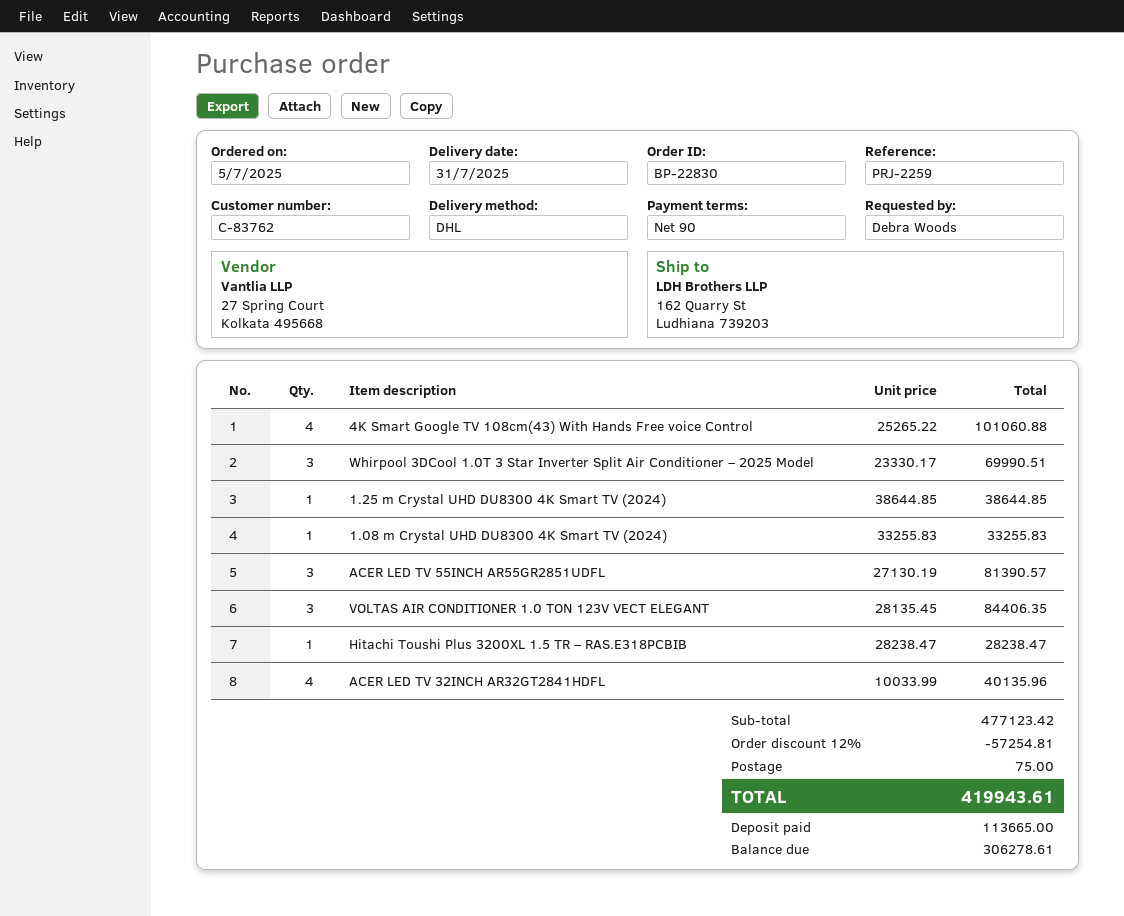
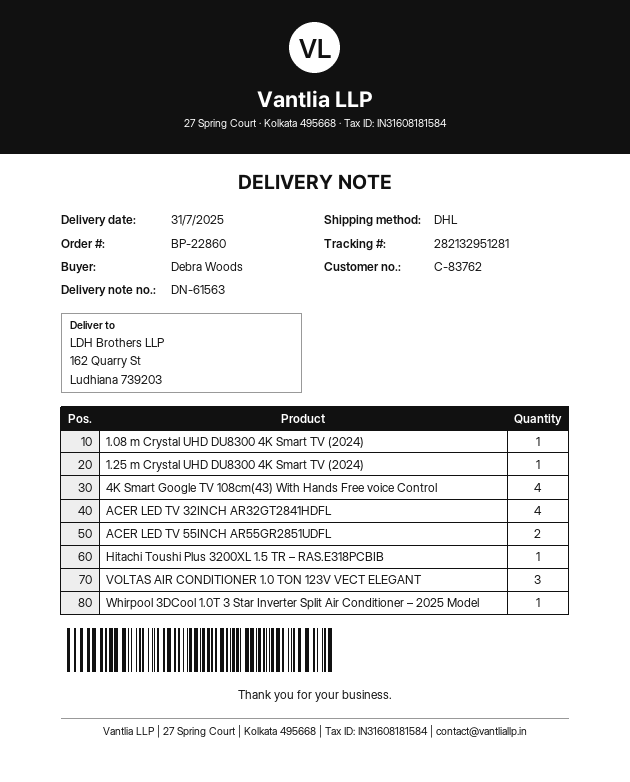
order number: BP-22830 -> BP-22860
Whirpool 3DCool 1.0T 3 Star Inverter Split Air Conditioner – 2025 Model: 3 -> 1
ACER LED TV 55INCH AR55GR2851UDFL: 3 -> 2

